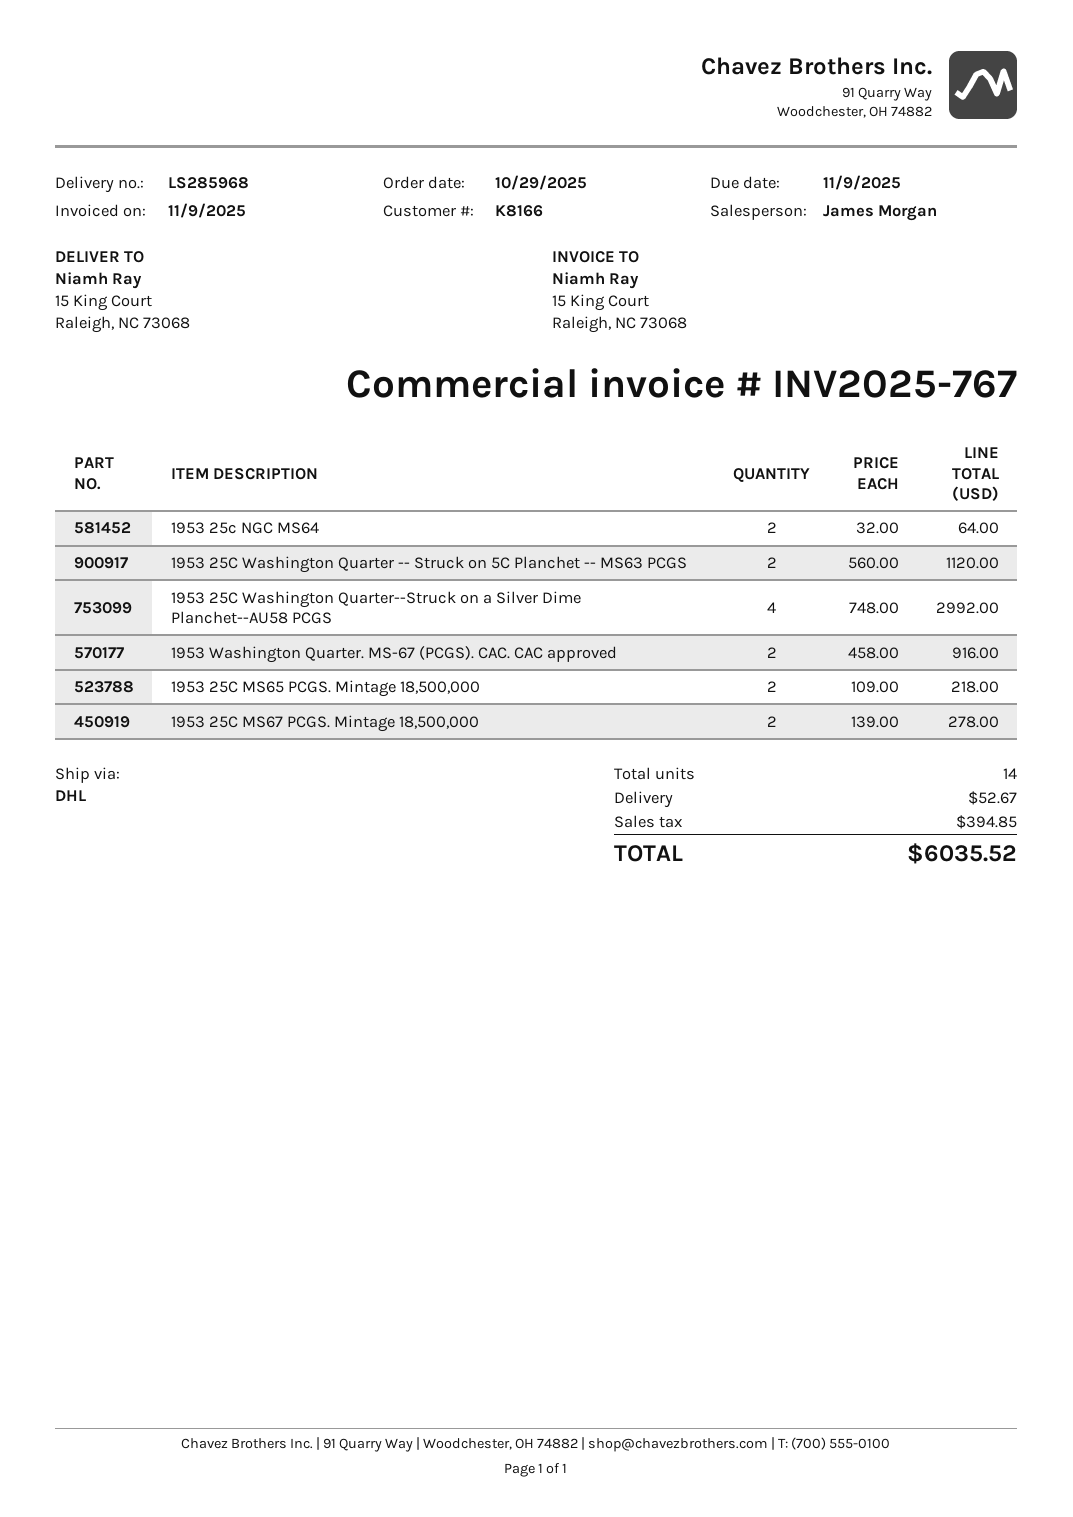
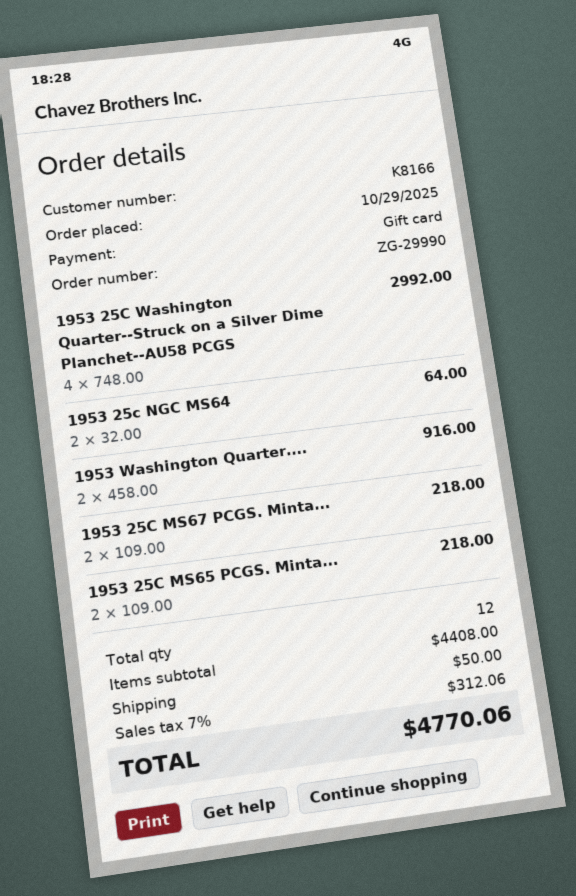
1953 25C Washington Quarter -- Struck on 5C Planchet -- MS63 PCGS: 2 x 560.00 = 1120.00 -> none
1953 25C MS67 PCGS. Mintage 18,500,000: 2 x 139.00 = 278.00 -> 2 x 109.00 = 218.00
total quantity: 14 -> 12
shipping: 52.67 -> 50.00
tax: 394.85 -> 312.06
total: 6035.52 -> 4770.06

